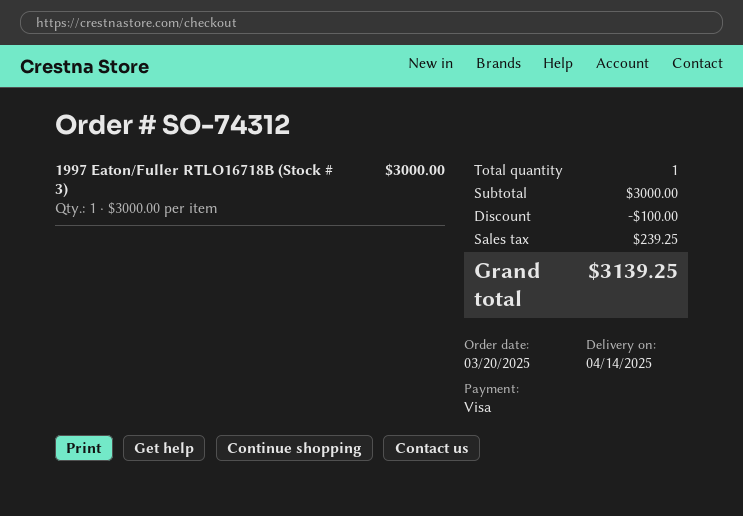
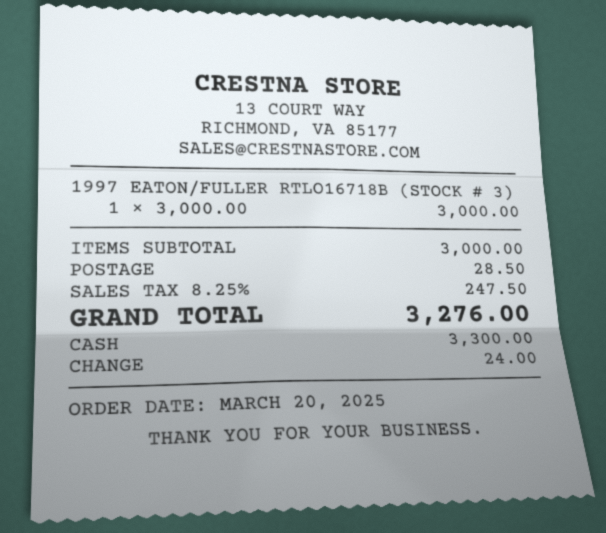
payment method: Visa -> cash
discount: 100.00 -> none
shipping: none -> 28.50
tax: 239.25 -> 247.50
total: 3139.25 -> 3276.00

